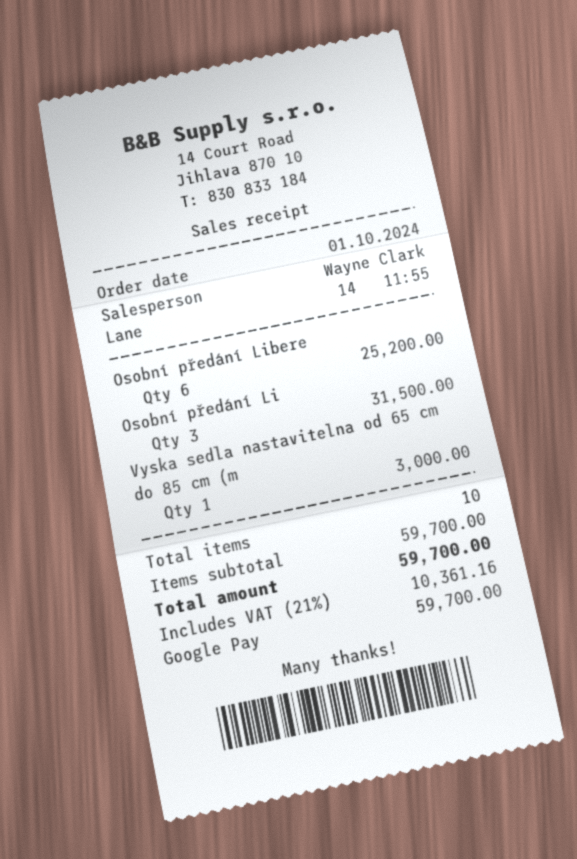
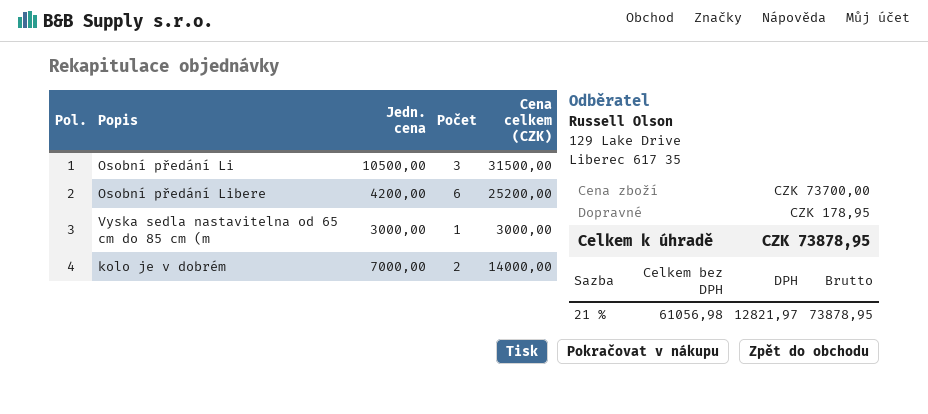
kolo je v dobrém: none -> 2 for 14000.00
subtotal: 59700.00 -> 73700.00
shipping: none -> 178.95
tax: 21% = 10361.16 -> 21% = 12821.97
total: 59700.00 -> 73878.95

